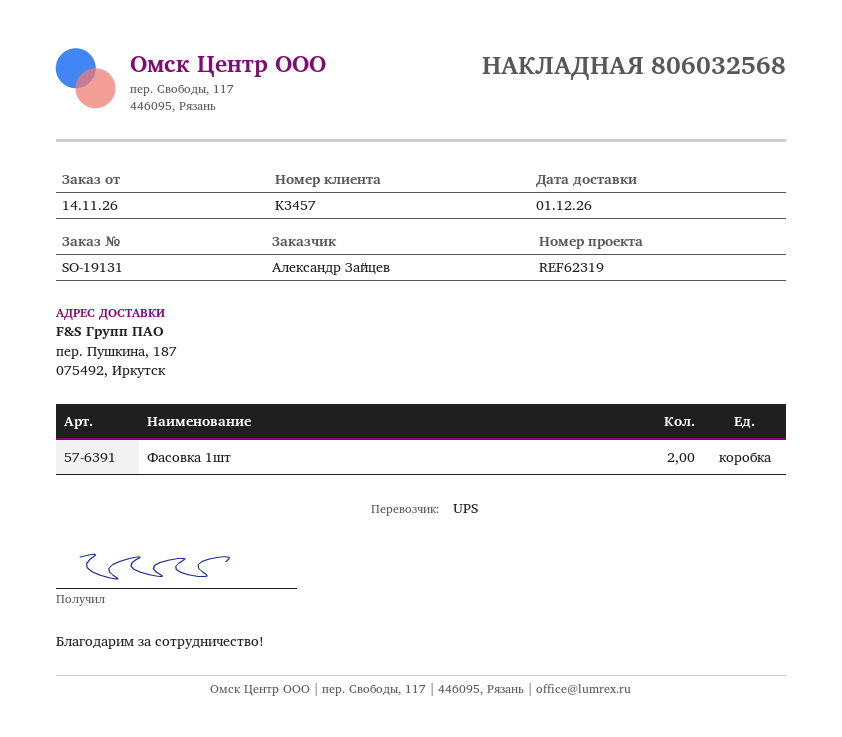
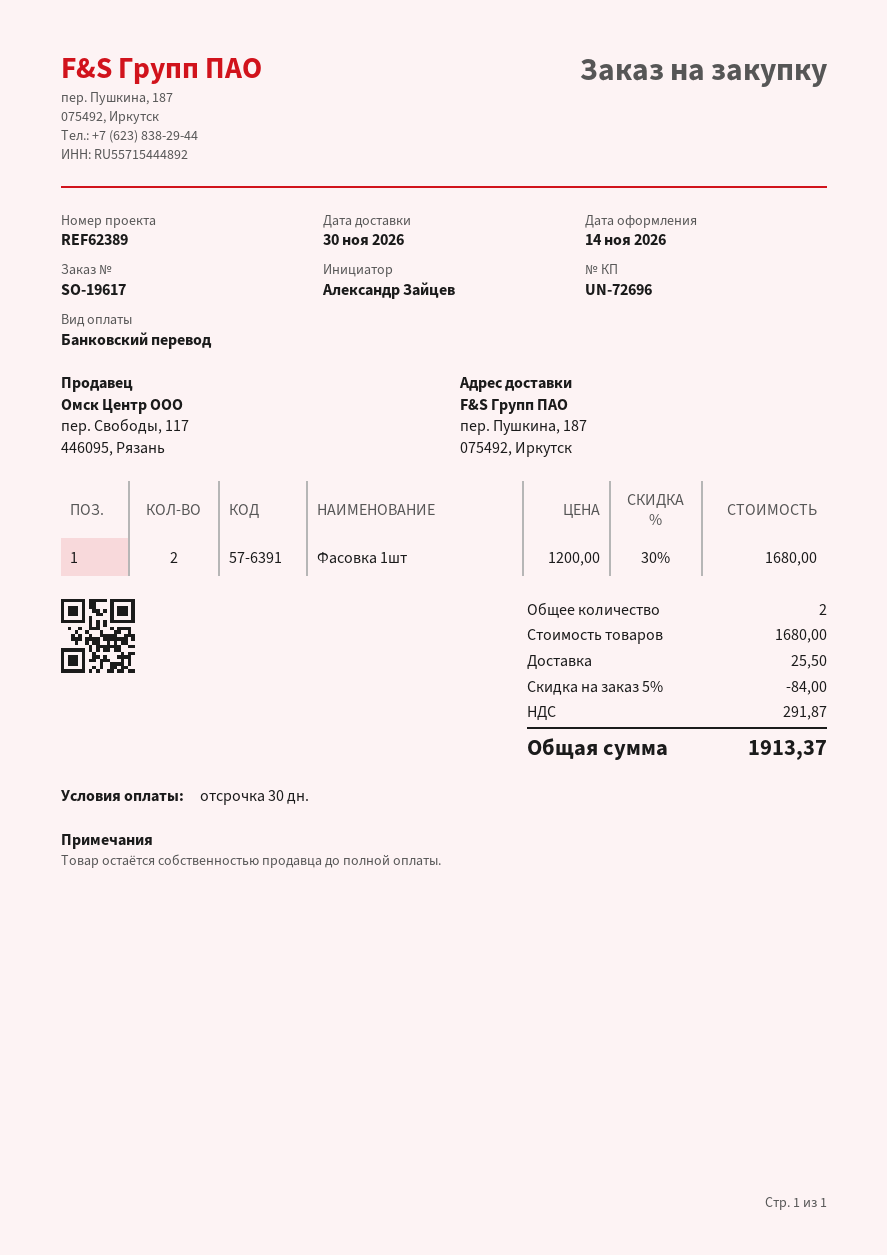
order number: SO-19131 -> SO-19617
delivery date: 2026-12-01 -> 2026-11-30
reference: REF62319 -> REF62389

